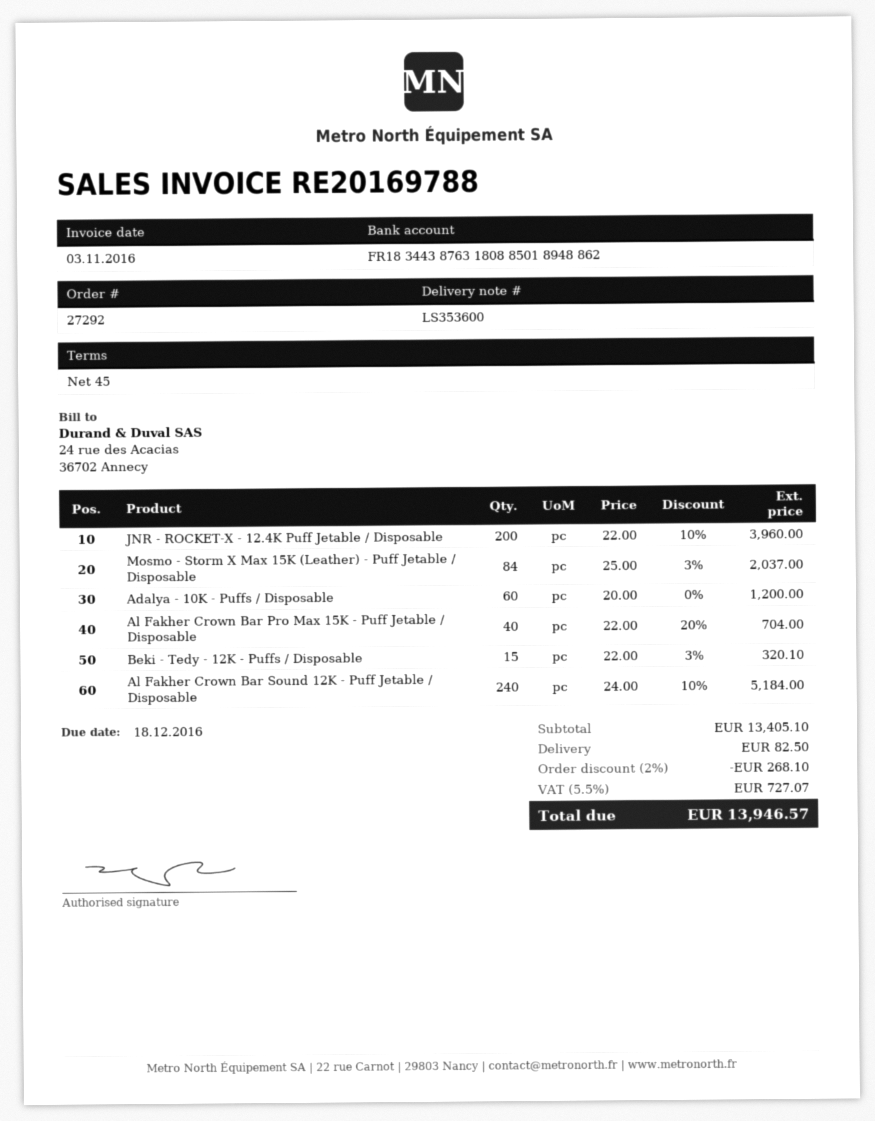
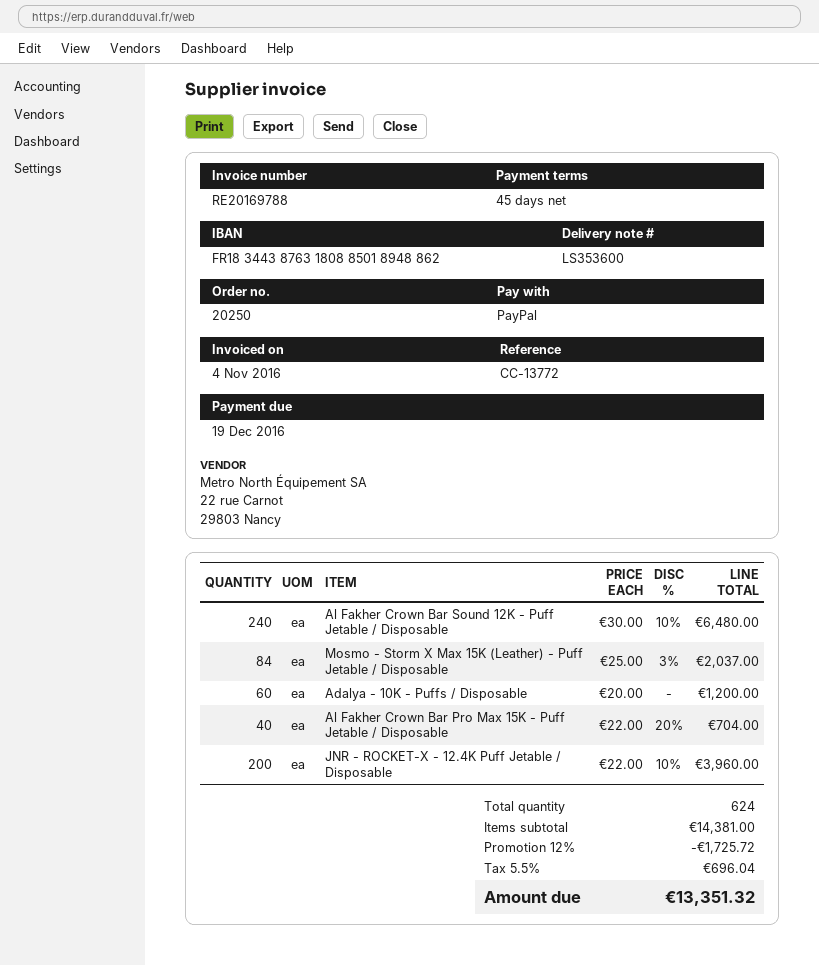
order number: 27292 -> 20250
invoice date: 2016-11-03 -> 2016-11-04
due date: 2016-12-18 -> 2016-12-19
Beki - Tedy - 12K - Puffs / Disposable: 15 x 22.00 - 3% = 320.10 -> none
Al Fakher Crown Bar Sound 12K - Puff Jetable / Disposable: 240 x 24.00 - 10% = 5184.00 -> 240 x 30.00 - 10% = 6480.00
subtotal: 13405.10 -> 14381.00
discount: 2% = 268.10 -> 12% = 1725.72
shipping: 82.50 -> none
tax: 5.5% = 727.07 -> 5.5% = 696.04
total: 13946.57 -> 13351.32

